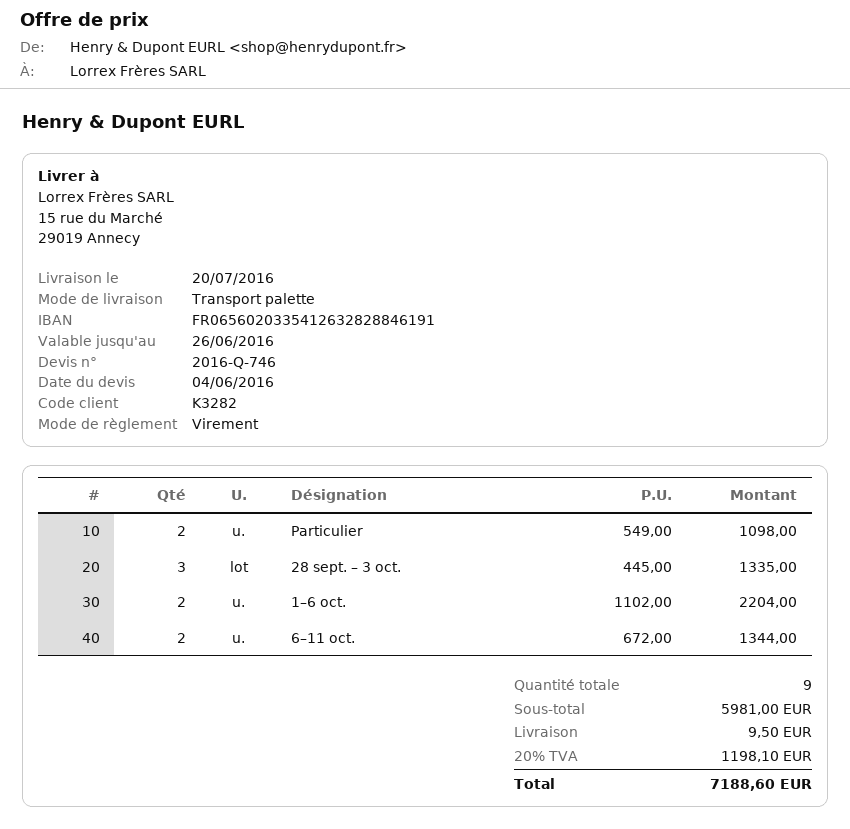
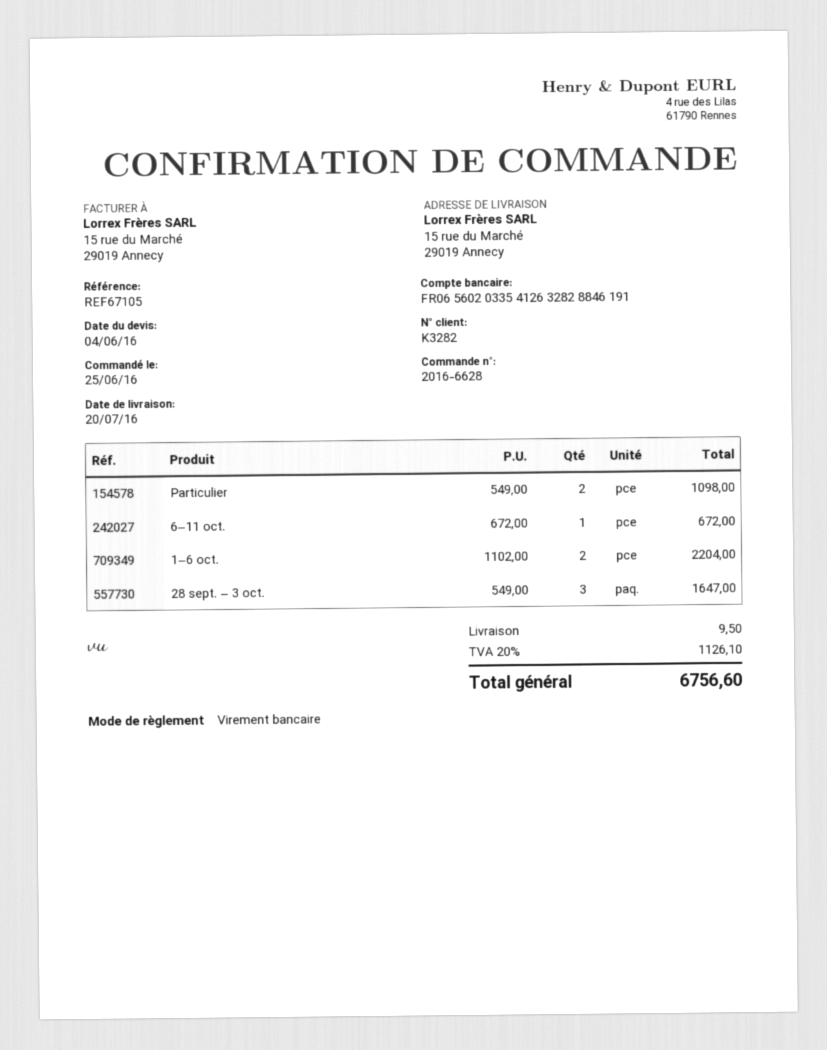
28 sept. – 3 oct.: 3 x 445.00 = 1335.00 -> 3 x 549.00 = 1647.00
6–11 oct.: 2 x 672.00 = 1344.00 -> 1 x 672.00 = 672.00
tax: 20% = 1198.10 -> 20% = 1126.10
total: 7188.60 -> 6756.60

